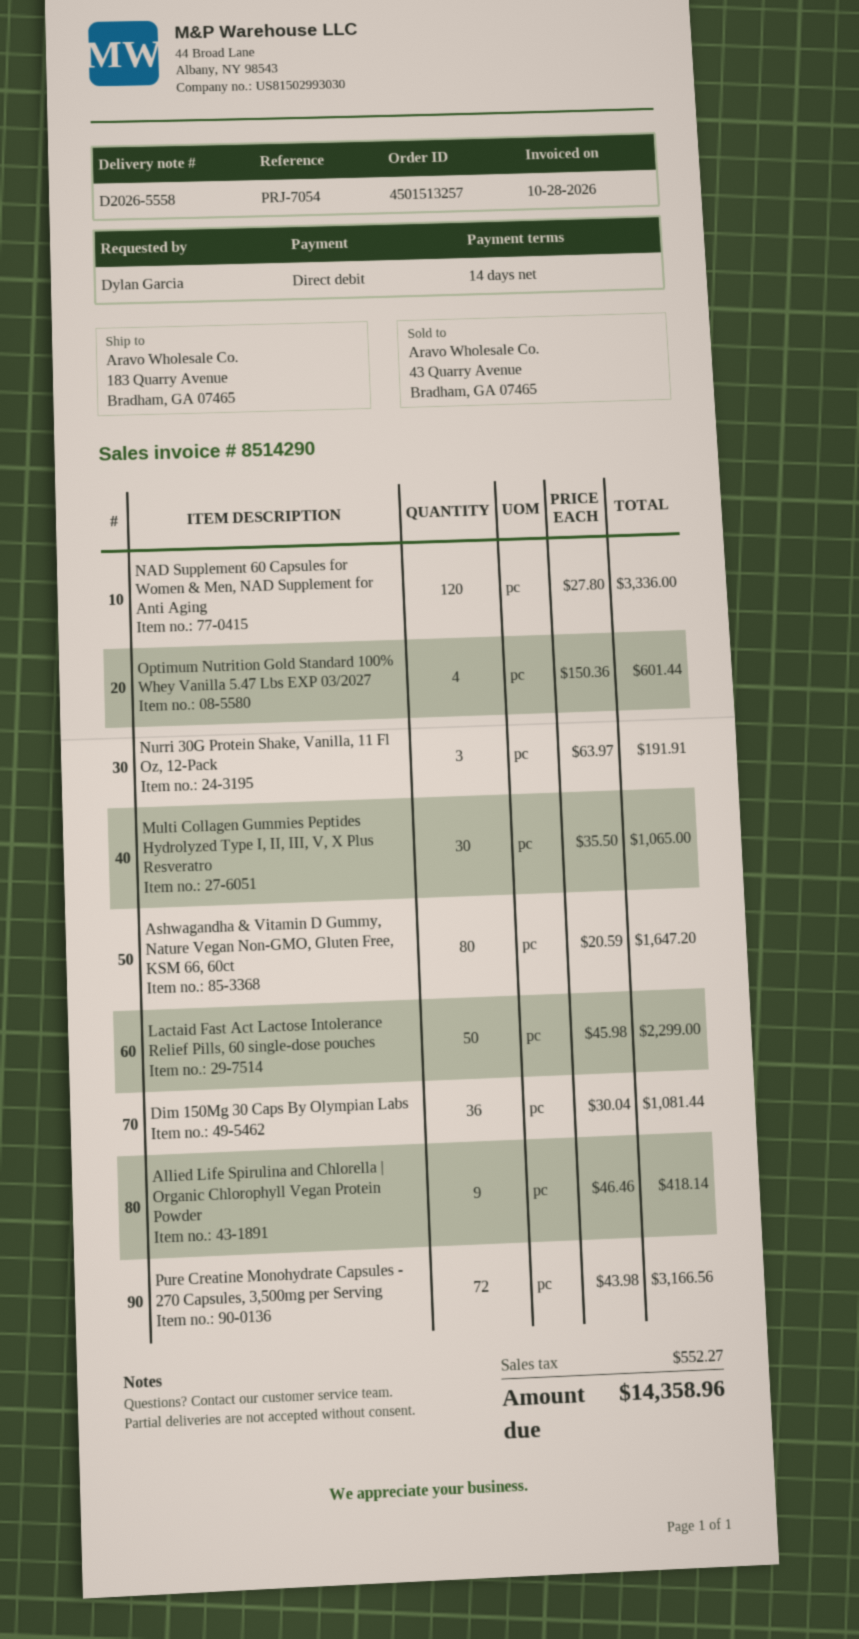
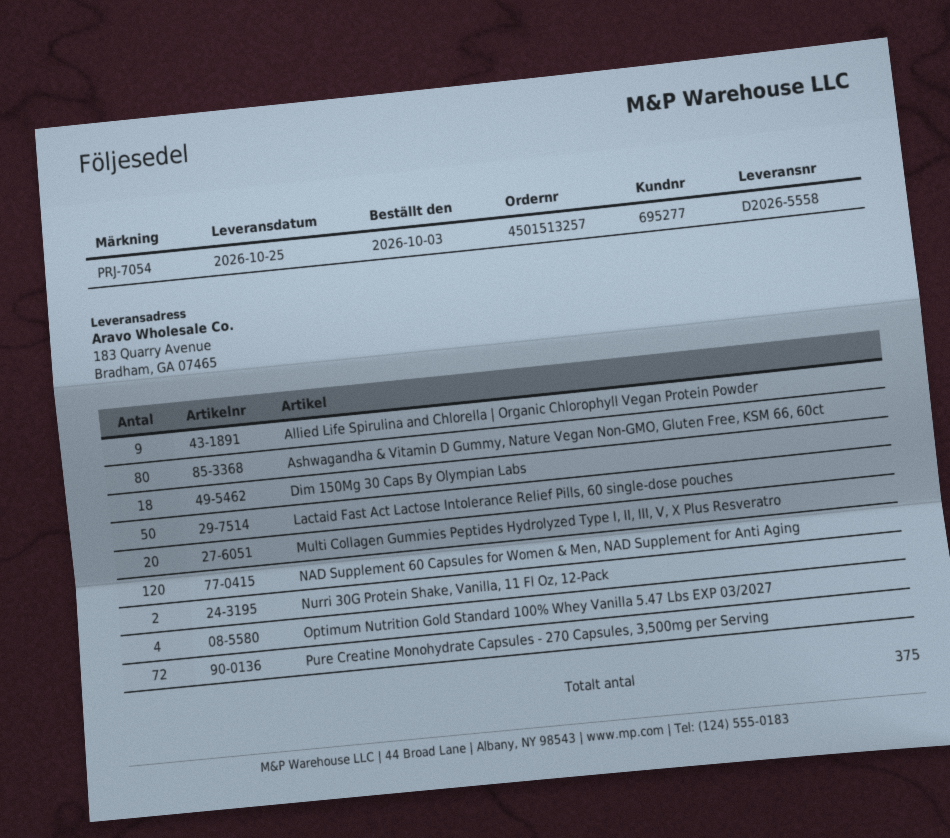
Nurri 30G Protein Shake, Vanilla, 11 Fl Oz, 12-Pack: 3 -> 2
Multi Collagen Gummies Peptides Hydrolyzed Type I, II, III, V, X Plus Resveratro: 30 -> 20
Dim 150Mg 30 Caps By Olympian Labs: 36 -> 18

